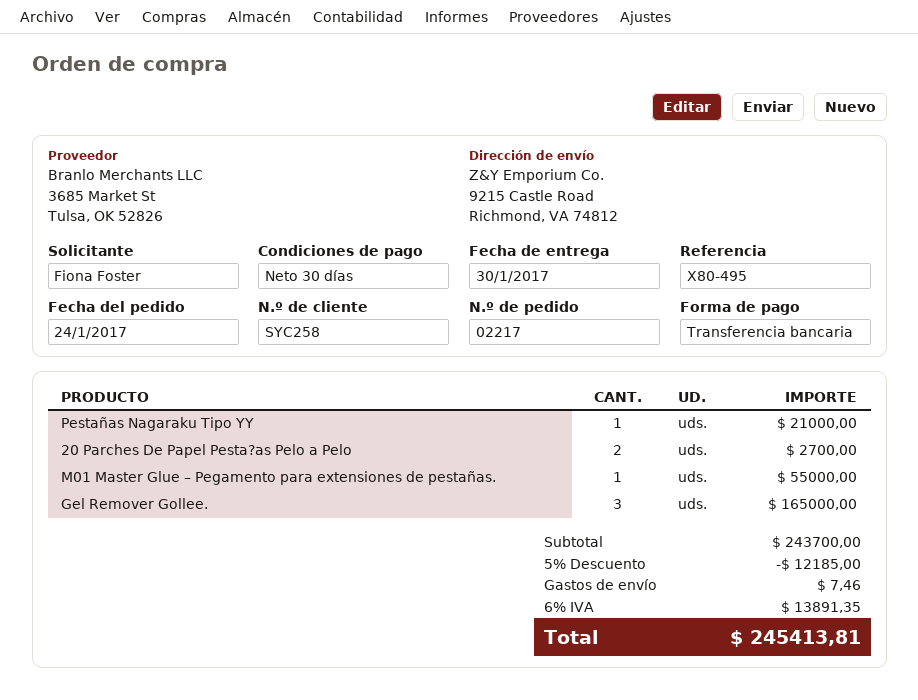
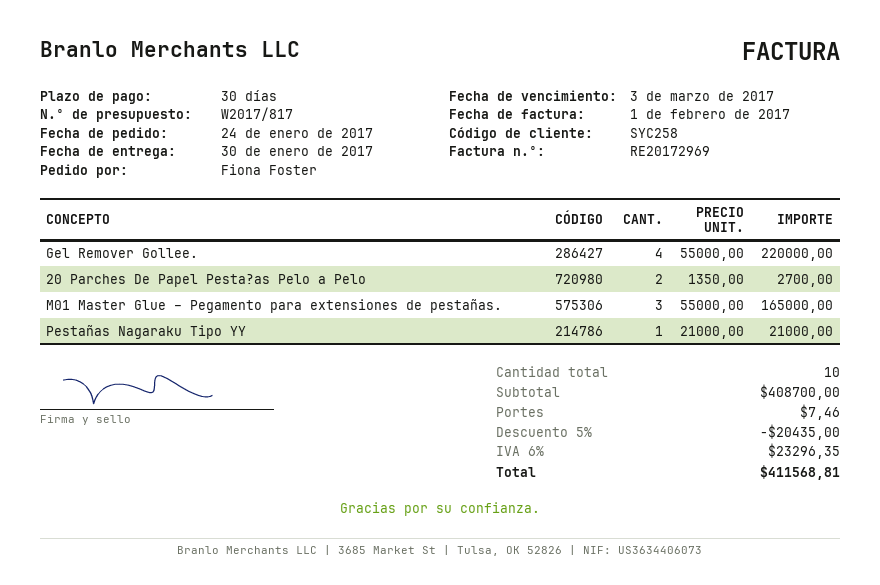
M01 Master Glue – Pegamento para extensiones de pestañas.: 1 for 55000.00 -> 3 for 165000.00
Gel Remover Gollee.: 3 for 165000.00 -> 4 for 220000.00
subtotal: 243700.00 -> 408700.00
discount: 5% = 12185.00 -> 5% = 20435.00
tax: 6% = 13891.35 -> 6% = 23296.35
total: 245413.81 -> 411568.81

